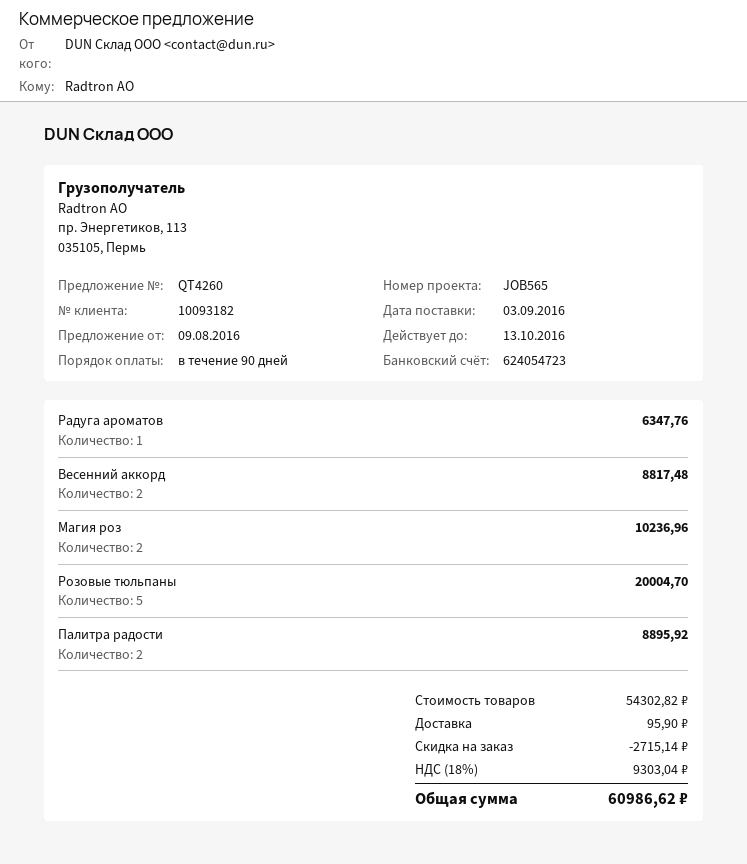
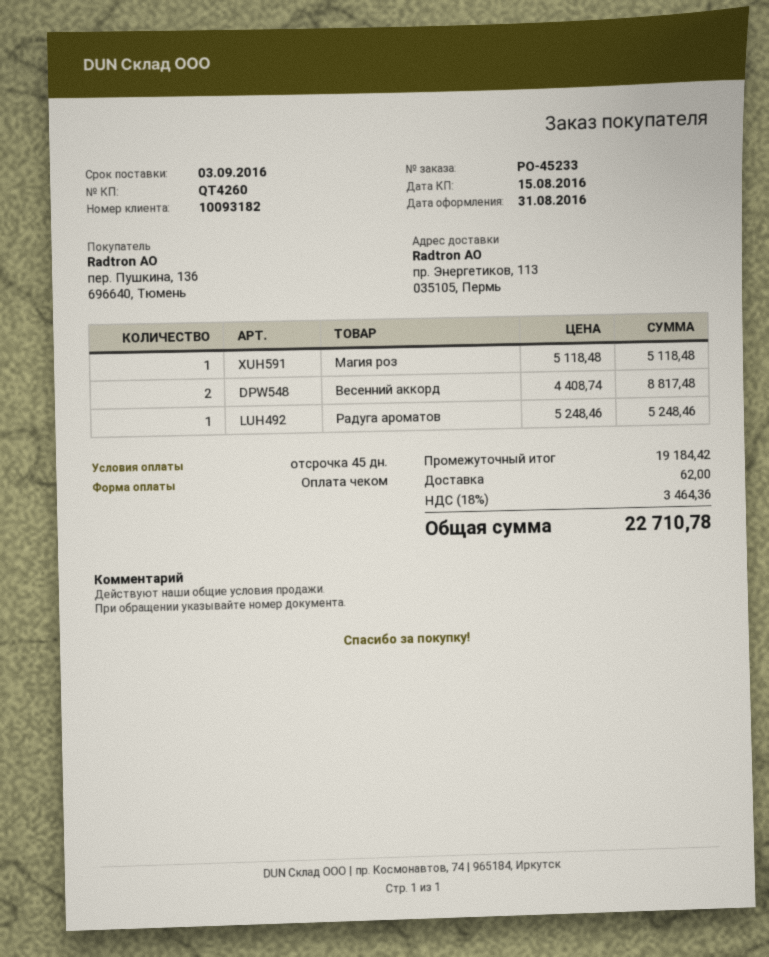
quote date: 2016-08-09 -> 2016-08-15
payment terms: 90 days -> 45 days
Радуга ароматов: 1 for 6347.76 -> 1 for 5248.46
Магия роз: 2 for 10236.96 -> 1 for 5118.48
Розовые тюльпаны: 5 for 20004.70 -> none
Палитра радости: 2 for 8895.92 -> none
subtotal: 54302.82 -> 19184.42
discount: 2715.14 -> none
shipping: 95.90 -> 62.00
tax: 18% = 9303.04 -> 18% = 3464.36
total: 60986.62 -> 22710.78

